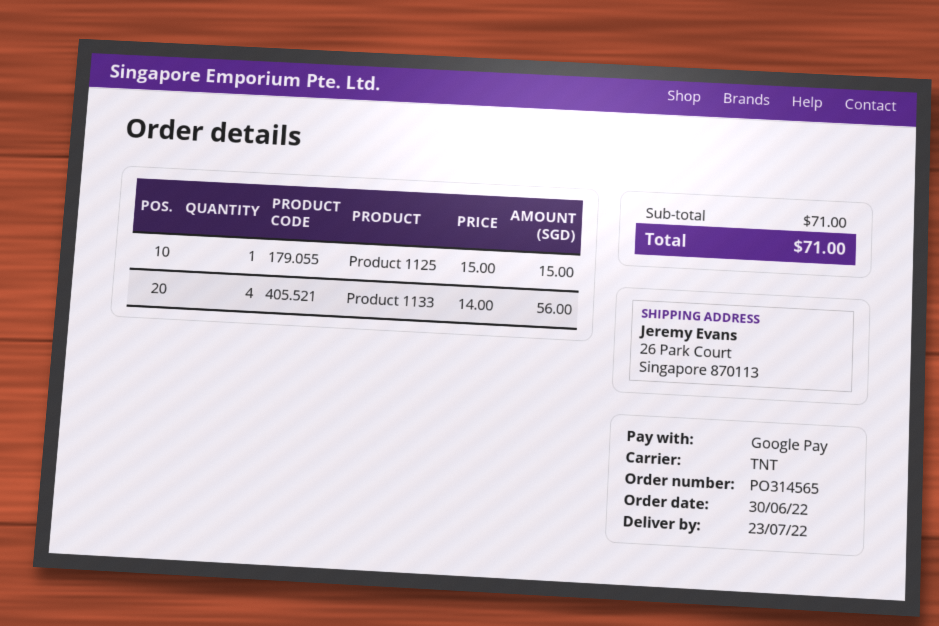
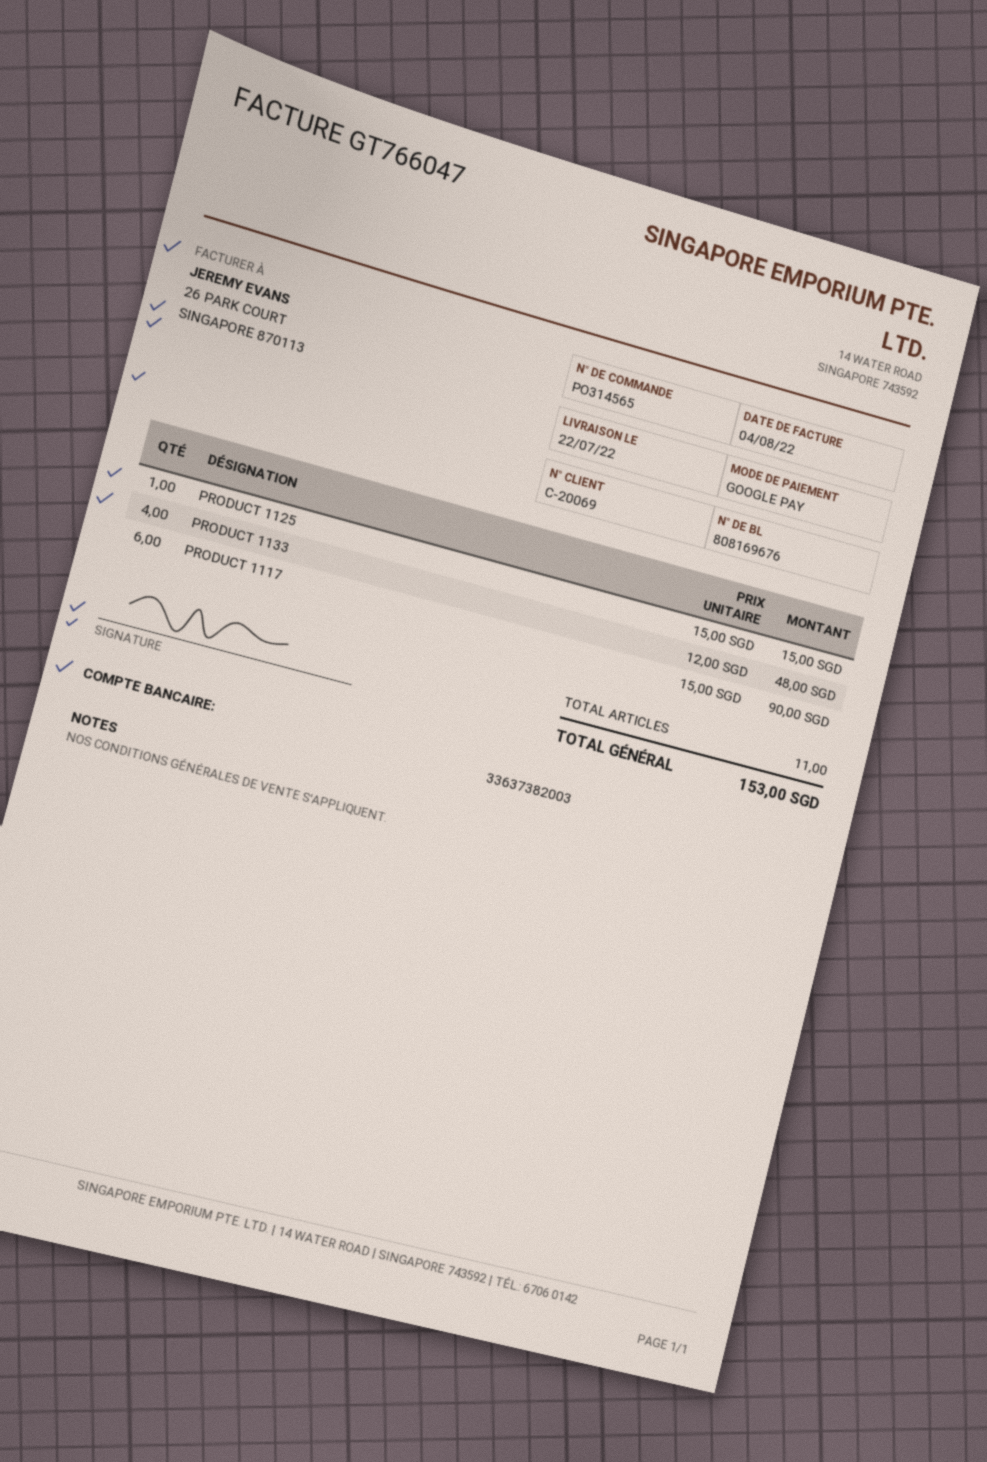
delivery date: 2022-07-23 -> 2022-07-22
Product 1133: 4 x 14.00 = 56.00 -> 4 x 12.00 = 48.00
PRODUCT 1117: none -> 6 x 15.00 = 90.00
total: 71.00 -> 153.00

